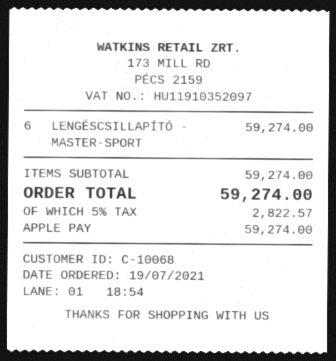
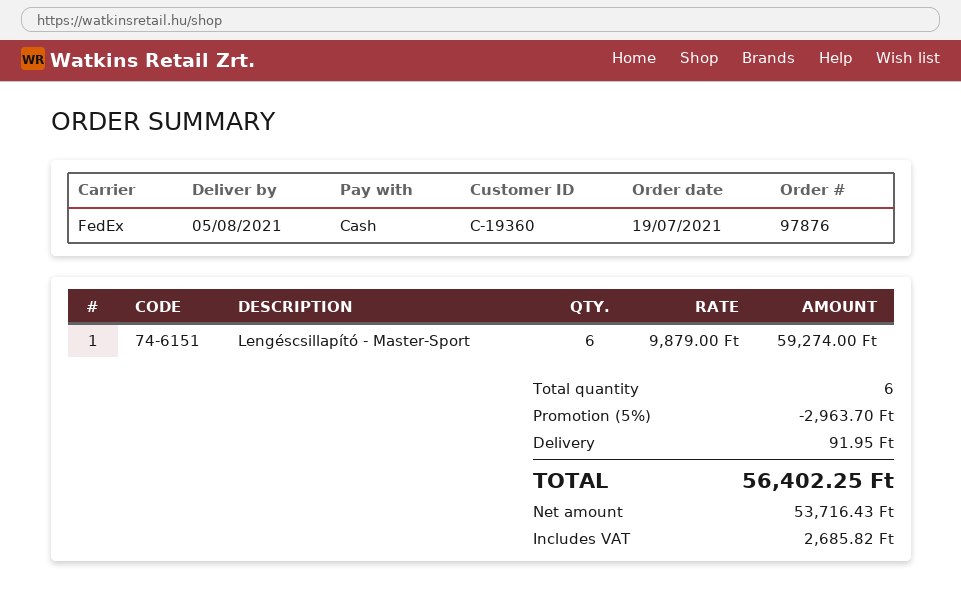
customer number: C-10068 -> C-19360
payment method: Apple Pay -> cash
discount: none -> 5% = 2963.70
shipping: none -> 91.95
tax: 2822.57 -> 2685.82
total: 59274.00 -> 56402.25

